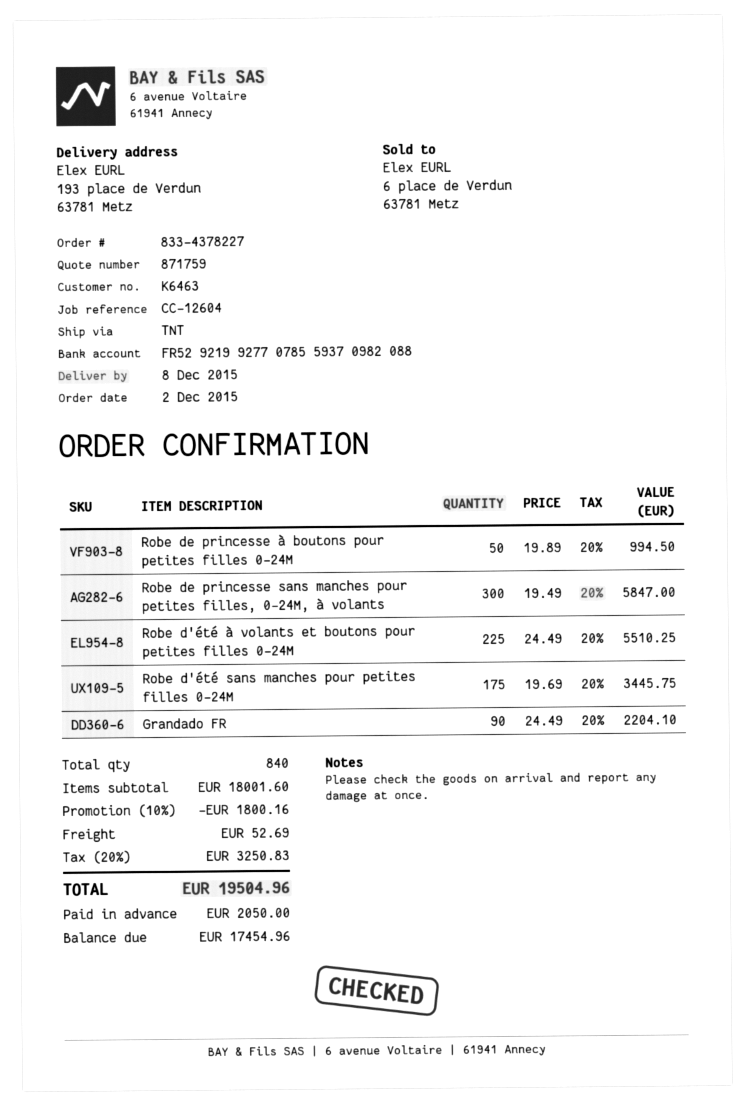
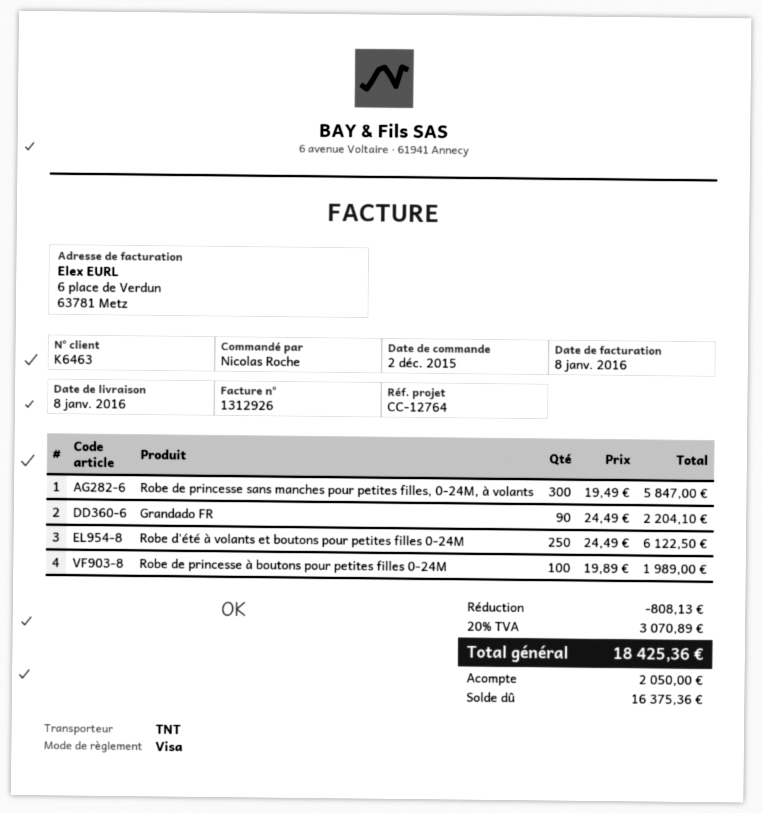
delivery date: 2015-12-08 -> 2016-01-08
reference: CC-12604 -> CC-12764
Robe de princesse à boutons pour petites filles 0-24M: 50 x 19.89 = 994.50 -> 100 x 19.89 = 1989.00
Robe d'été à volants et boutons pour petites filles 0-24M: 225 x 24.49 = 5510.25 -> 250 x 24.49 = 6122.50
Robe d'été sans manches pour petites filles 0-24M: 175 x 19.69 = 3445.75 -> none
discount: 1800.16 -> 808.13
shipping: 52.69 -> none
tax: 20% = 3250.83 -> 20% = 3070.89
total: 19504.96 -> 18425.36
balance: 17454.96 -> 16375.36

